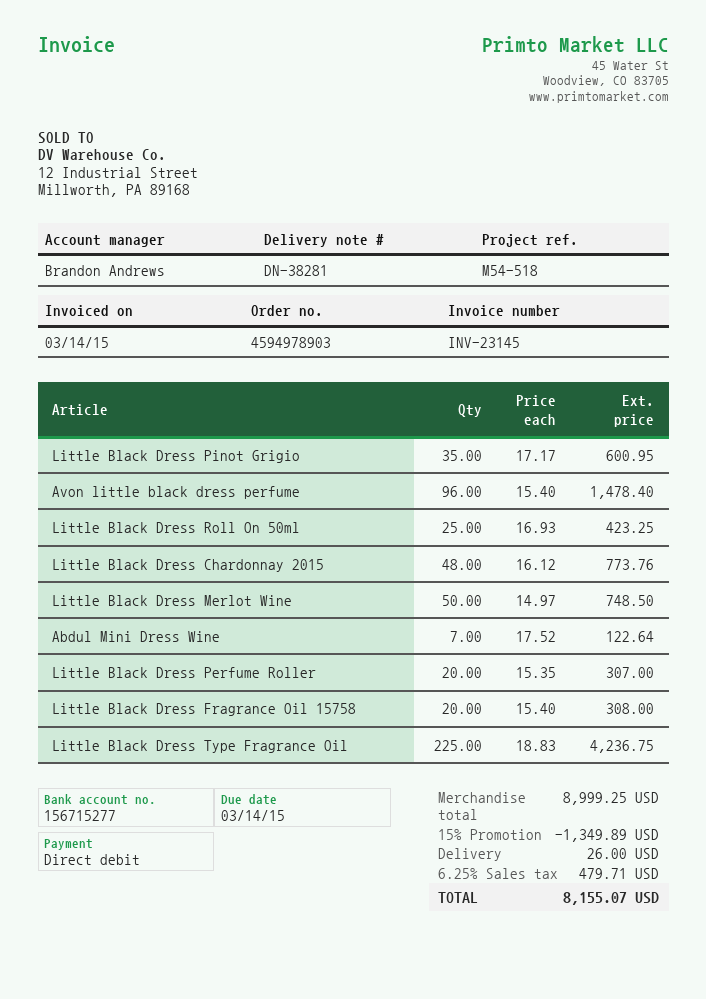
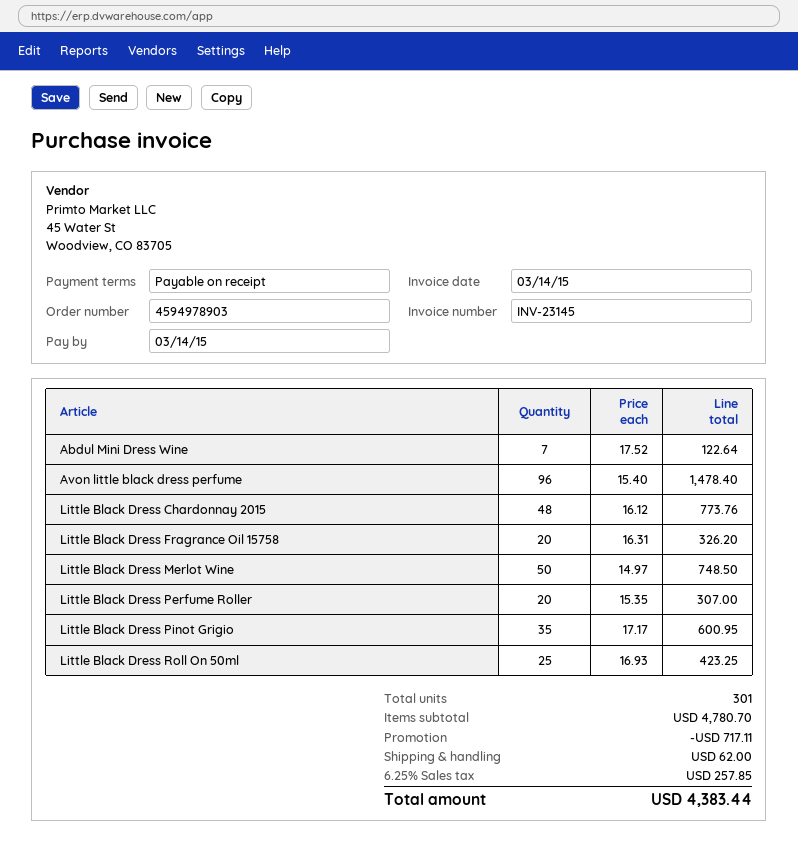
Little Black Dress Fragrance Oil 15758: 20 x 15.40 = 308.00 -> 20 x 16.31 = 326.20
Little Black Dress Type Fragrance Oil: 225 x 18.83 = 4236.75 -> none
subtotal: 8999.25 -> 4780.70
discount: 1349.89 -> 717.11
shipping: 26.00 -> 62.00
tax: 6.25% = 479.71 -> 6.25% = 257.85
total: 8155.07 -> 4383.44

